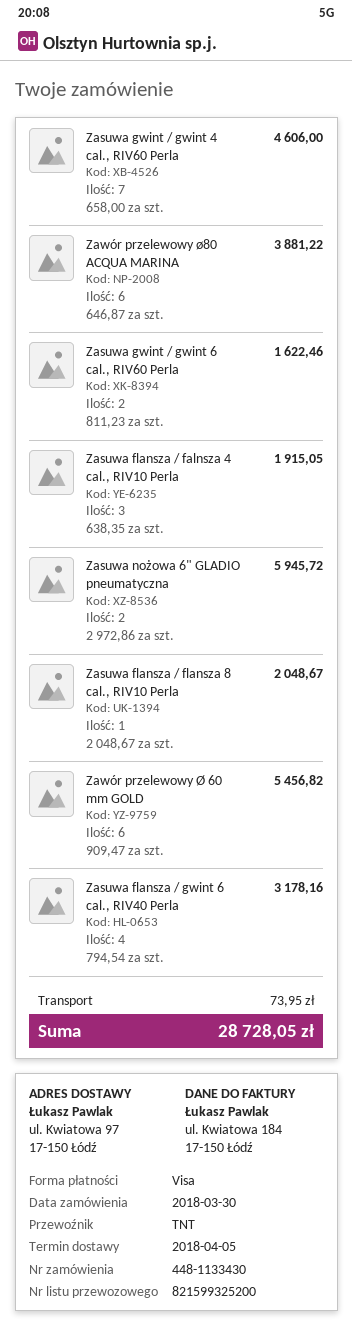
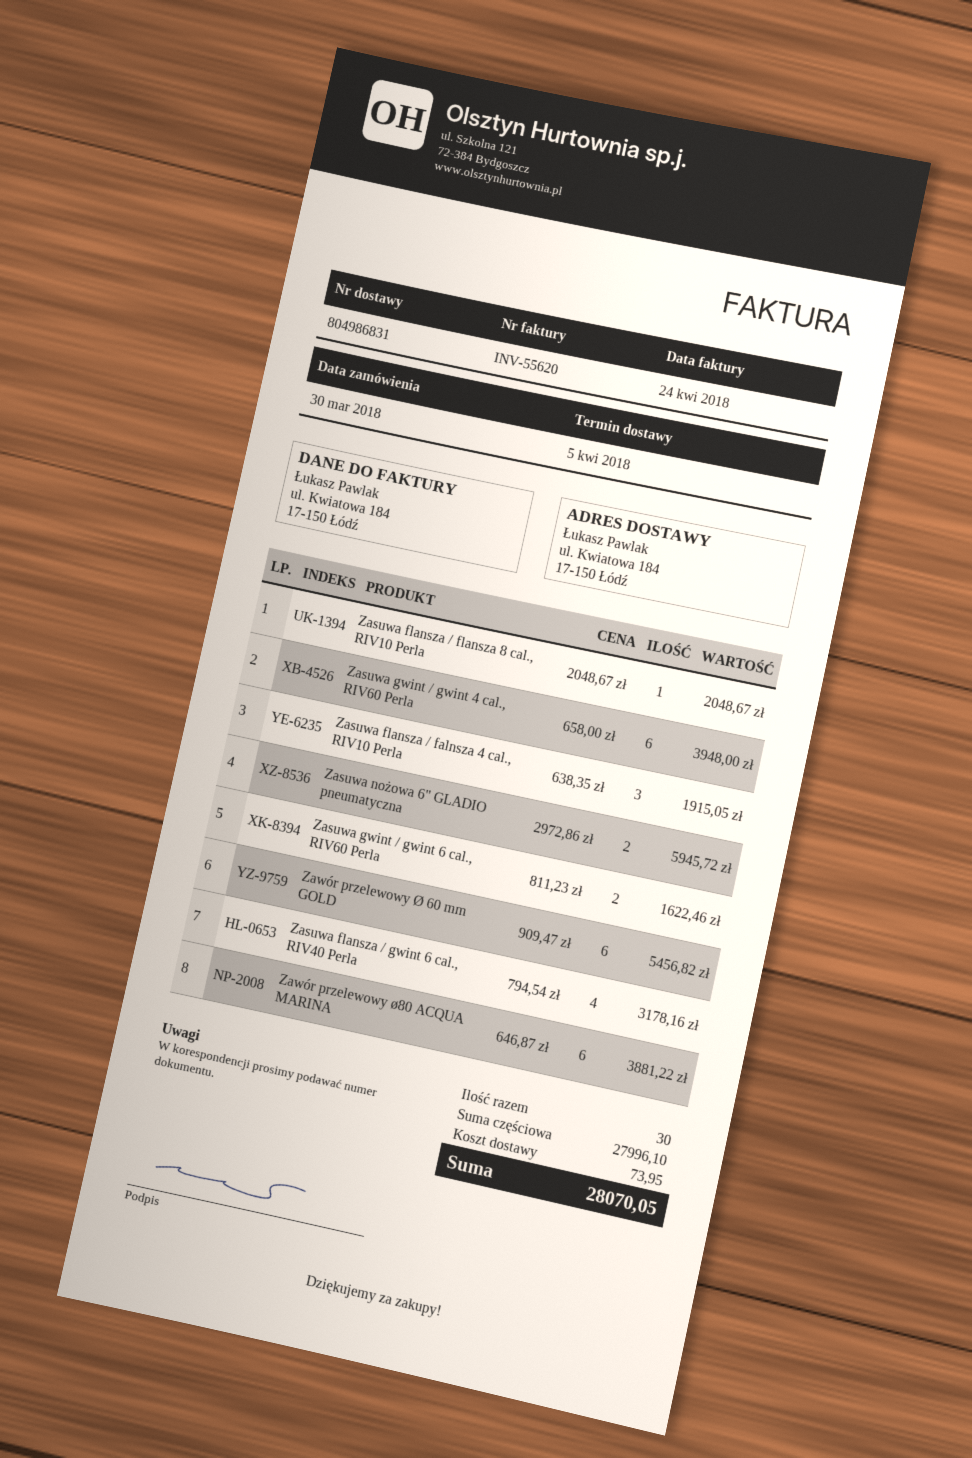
ship to: ul. Kwiatowa 97, 17-150 Łódź -> ul. Kwiatowa 184, 17-150 Łódź
Zasuwa gwint / gwint 4 cal., RIV60 Perla: 7 x 658.00 = 4606.00 -> 6 x 658.00 = 3948.00
total: 28728.05 -> 28070.05

